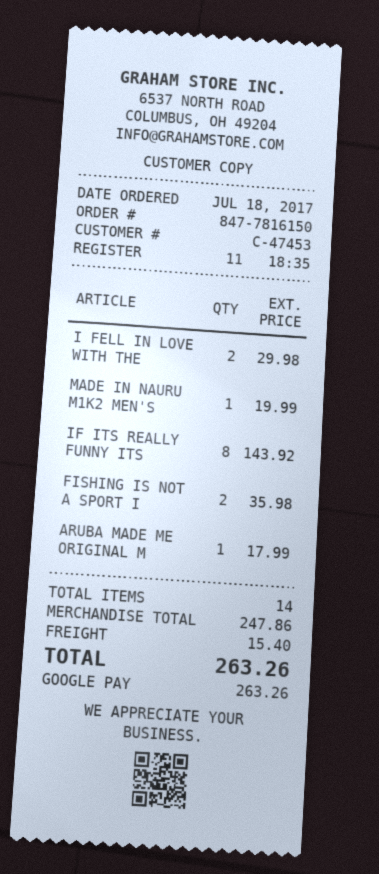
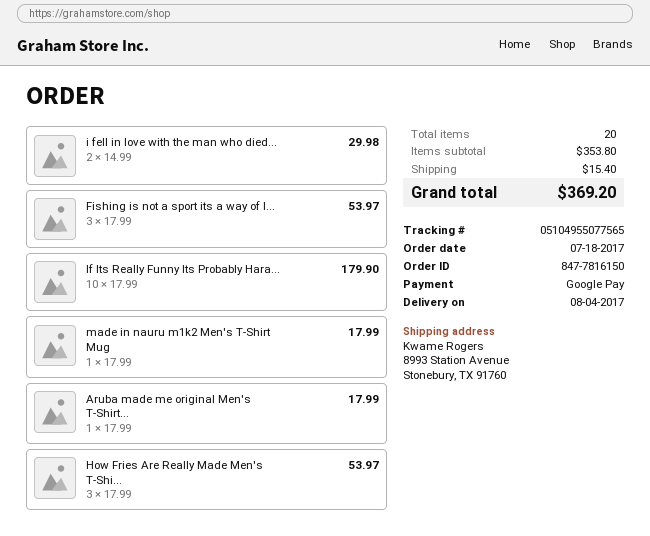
MADE IN NAURU M1K2 MEN'S: 1 for 19.99 -> 1 for 17.99
IF ITS REALLY FUNNY ITS: 8 for 143.92 -> 10 for 179.90
FISHING IS NOT A SPORT I: 2 for 35.98 -> 3 for 53.97
How Fries Are Really Made Men's T-Shi...: none -> 3 for 53.97
total quantity: 14 -> 20
subtotal: 247.86 -> 353.80
total: 263.26 -> 369.20

